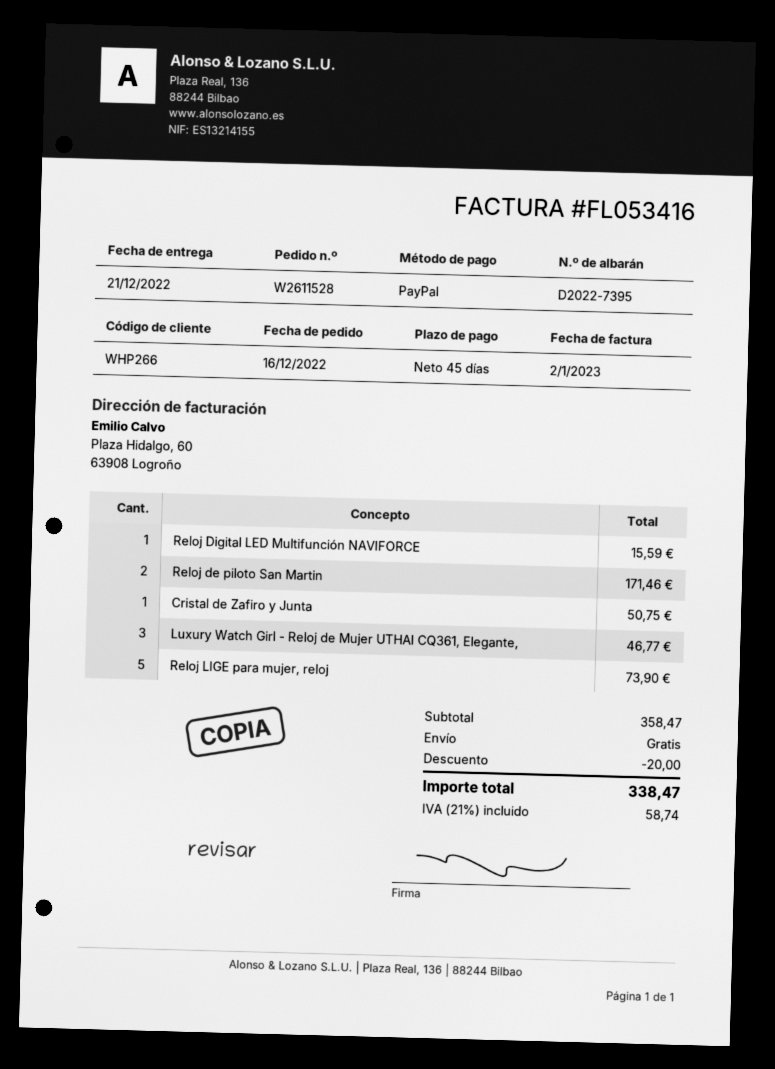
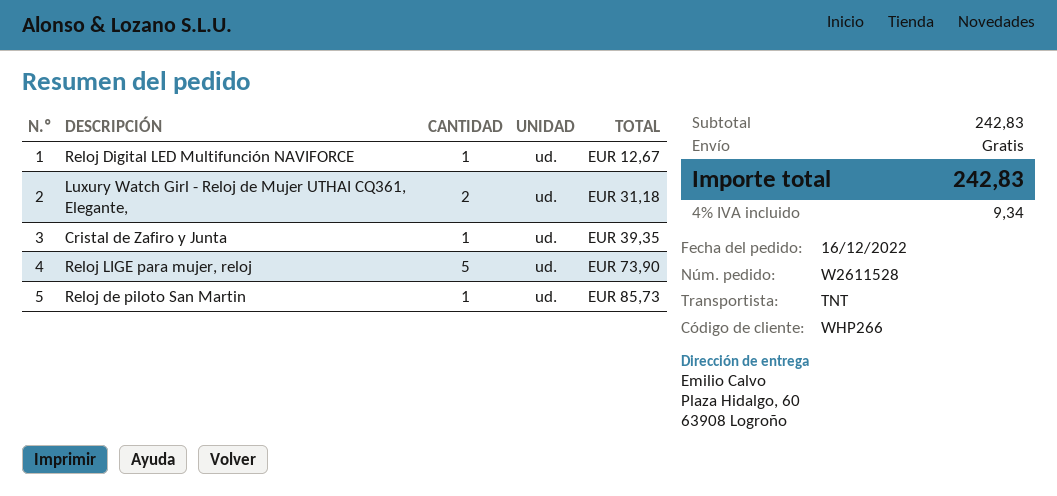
Reloj Digital LED Multifunción NAVIFORCE: 1 for 15.59 -> 1 for 12.67
Reloj de piloto San Martin: 2 for 171.46 -> 1 for 85.73
Cristal de Zafiro y Junta: 1 for 50.75 -> 1 for 39.35
Luxury Watch Girl - Reloj de Mujer UTHAI CQ361, Elegante,: 3 for 46.77 -> 2 for 31.18
subtotal: 358.47 -> 242.83
discount: 20.00 -> none
tax: 21% = 58.74 -> 4% = 9.34
total: 338.47 -> 242.83

